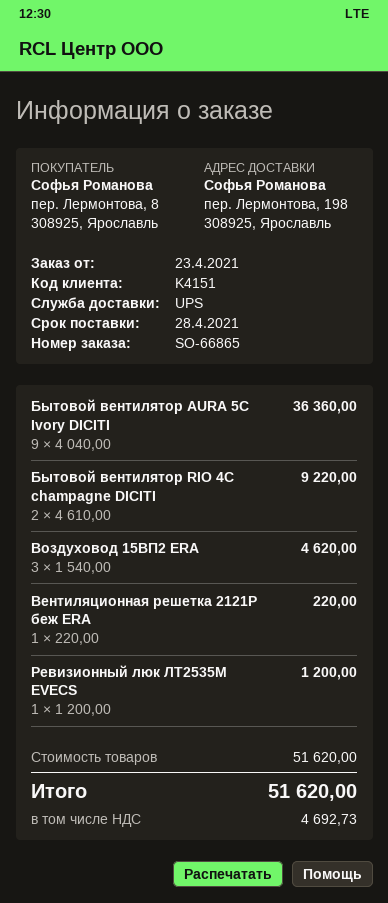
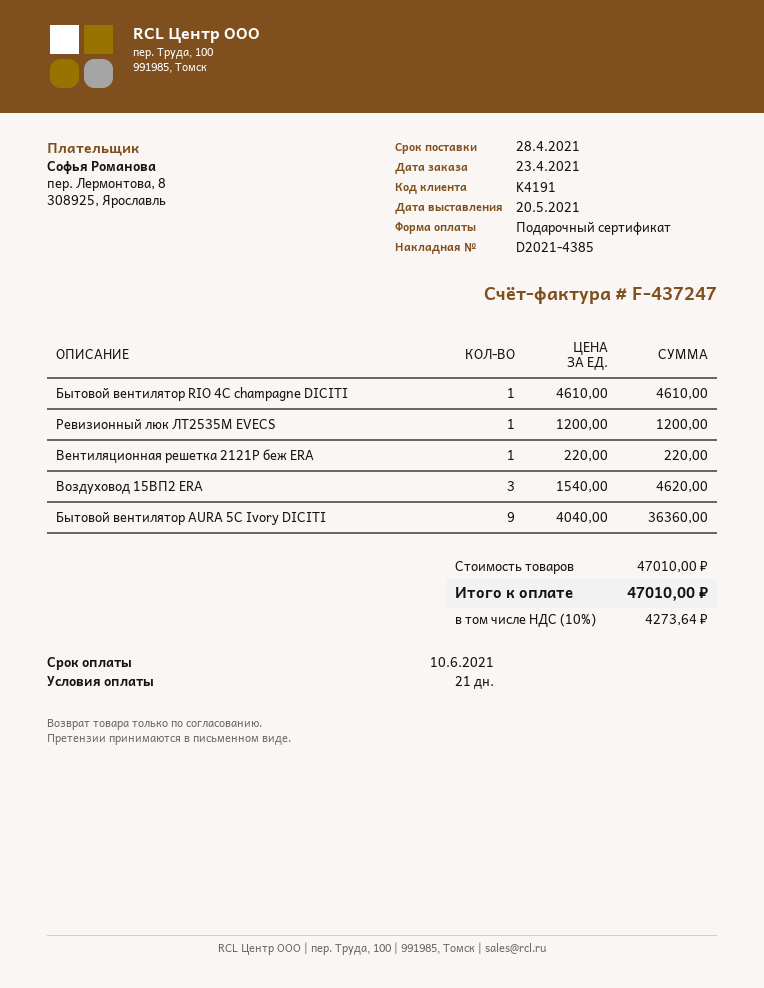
customer number: K4151 -> K4191
Бытовой вентилятор RIO 4C champagne DICITI: 2 x 4610.00 = 9220.00 -> 1 x 4610.00 = 4610.00
subtotal: 51620.00 -> 47010.00
tax: 4692.73 -> 4273.64
total: 51620.00 -> 47010.00

